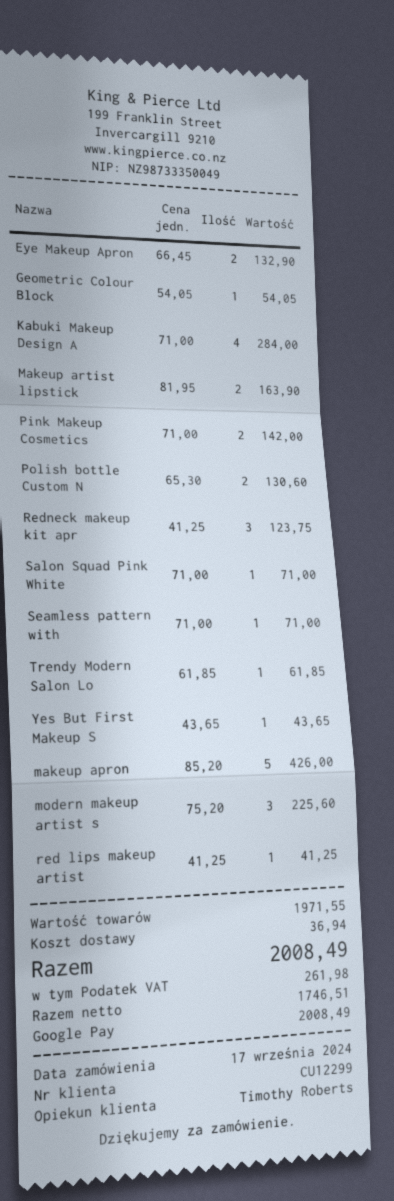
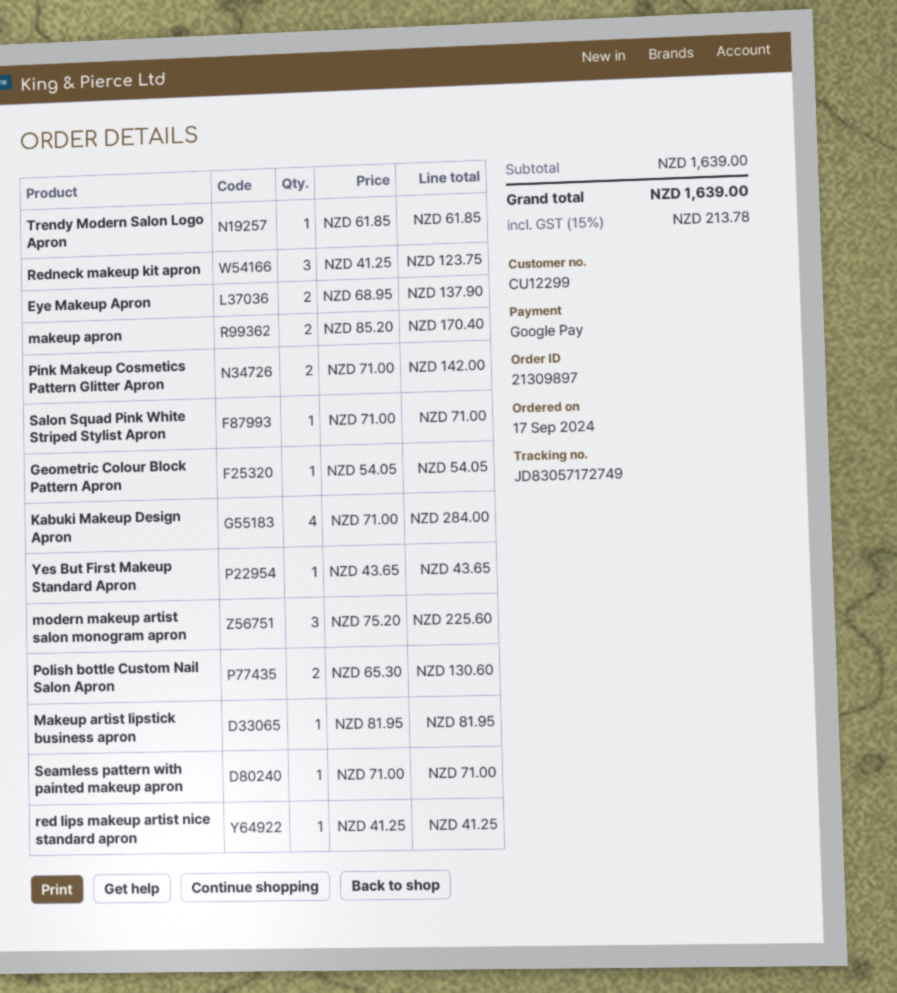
Eye Makeup Apron: 2 x 66.45 = 132.90 -> 2 x 68.95 = 137.90
Makeup artist lipstick: 2 x 81.95 = 163.90 -> 1 x 81.95 = 81.95
makeup apron: 5 x 85.20 = 426.00 -> 2 x 85.20 = 170.40
subtotal: 1971.55 -> 1639.00
shipping: 36.94 -> none
tax: 261.98 -> 213.78
total: 2008.49 -> 1639.00

